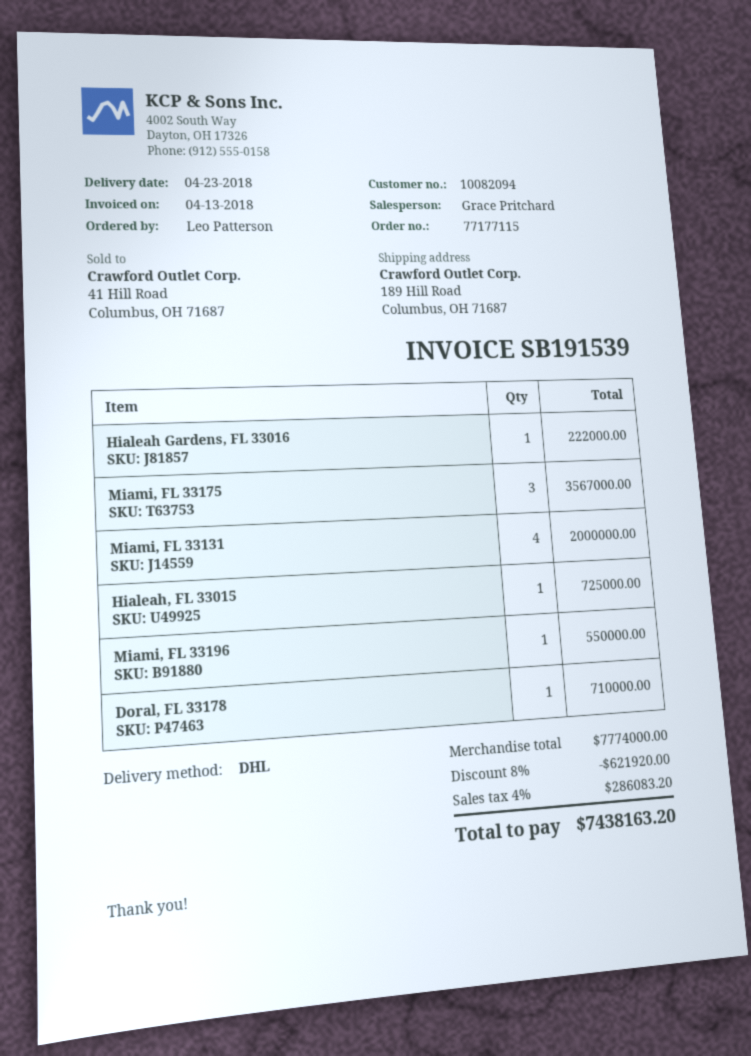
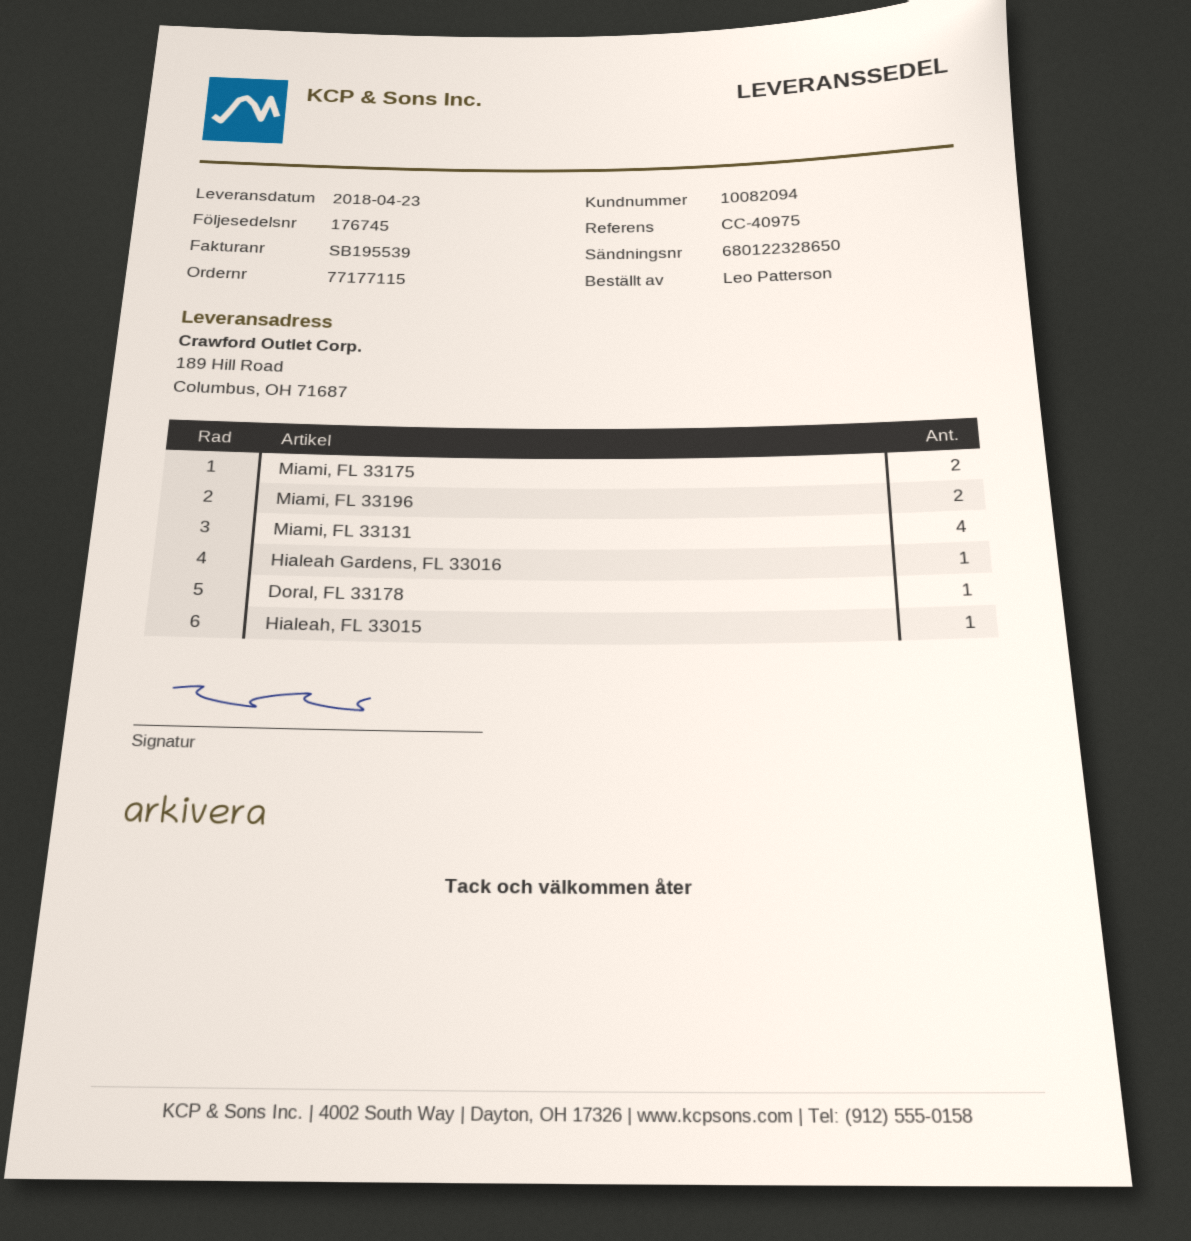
invoice number: SB191539 -> SB195539
Miami, FL 33175: 3 -> 2
Miami, FL 33196: 1 -> 2

